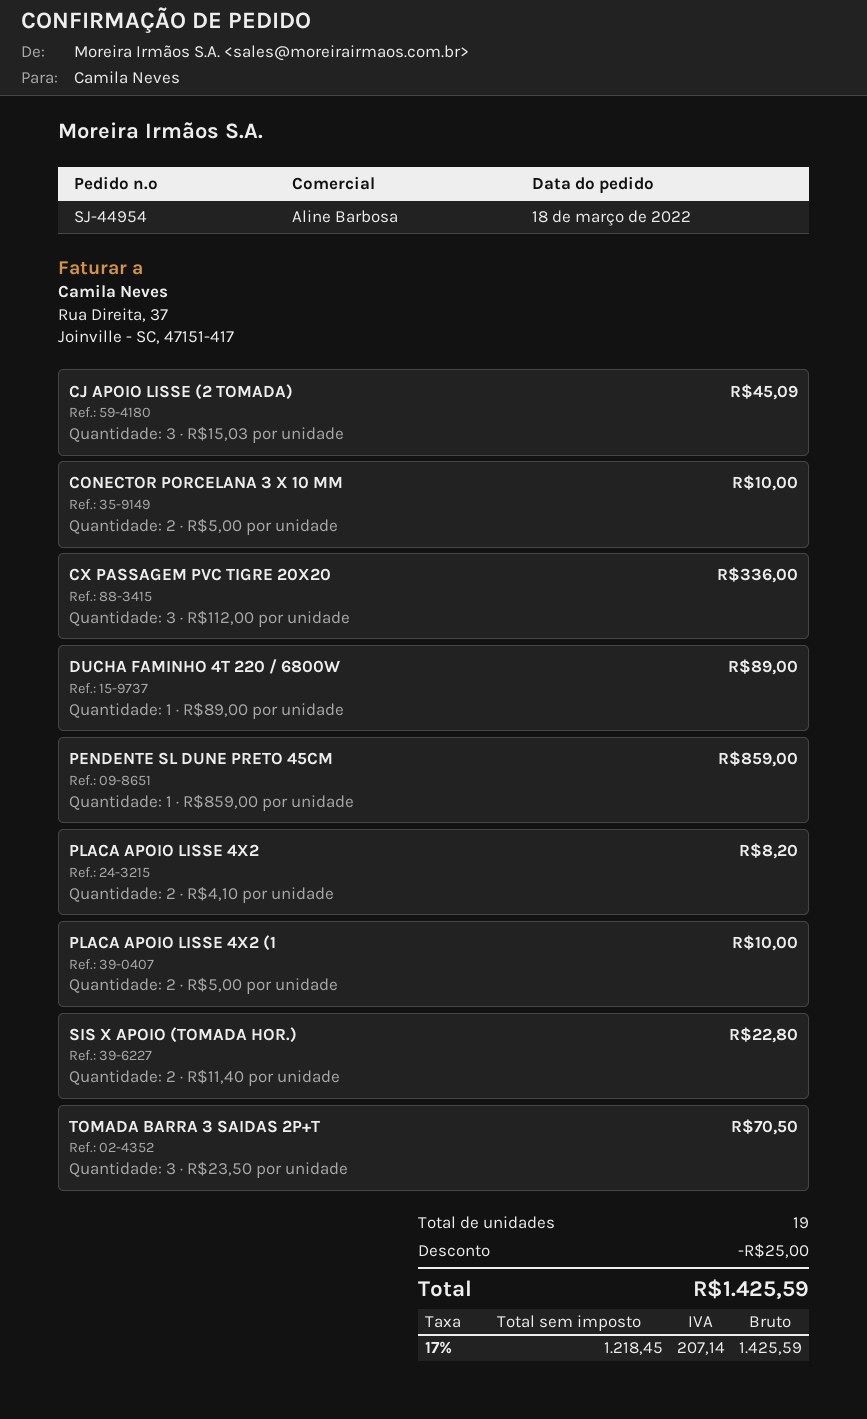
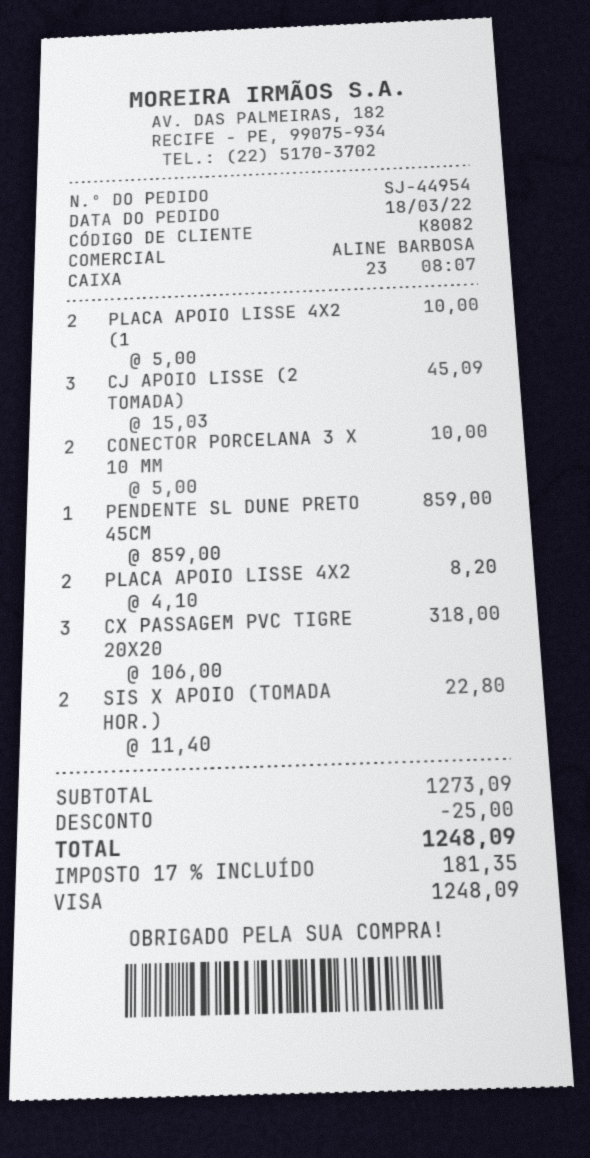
CX PASSAGEM PVC TIGRE 20X20: 3 x 112.00 = 336.00 -> 3 x 106.00 = 318.00
DUCHA FAMINHO 4T 220 / 6800W: 1 x 89.00 = 89.00 -> none
TOMADA BARRA 3 SAIDAS 2P+T: 3 x 23.50 = 70.50 -> none
tax: 17% = 207.14 -> 17% = 181.35
total: 1425.59 -> 1248.09

